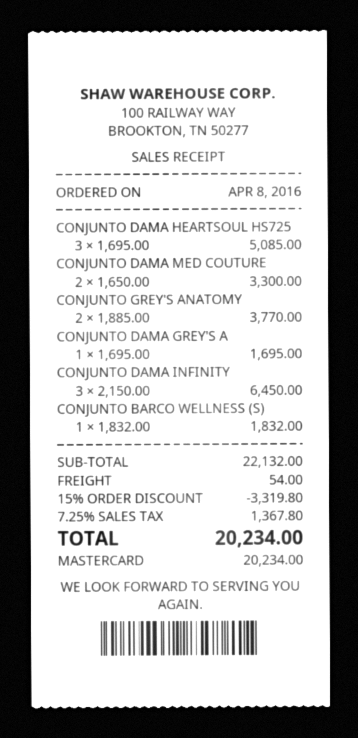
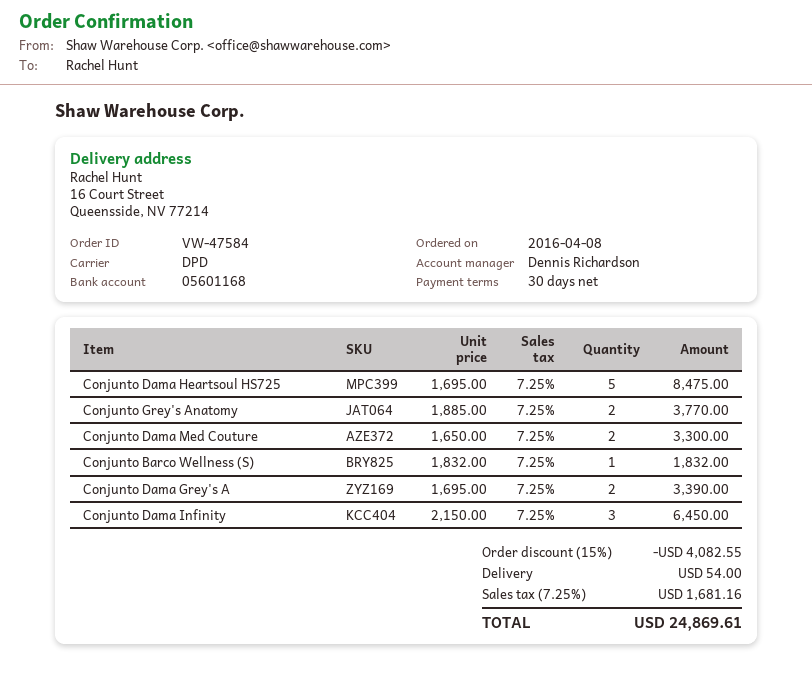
CONJUNTO DAMA HEARTSOUL HS725: 3 x 1695.00 = 5085.00 -> 5 x 1695.00 = 8475.00
CONJUNTO DAMA GREY'S A: 1 x 1695.00 = 1695.00 -> 2 x 1695.00 = 3390.00
discount: 15% = 3319.80 -> 15% = 4082.55
tax: 7.25% = 1367.80 -> 7.25% = 1681.16
total: 20234.00 -> 24869.61

